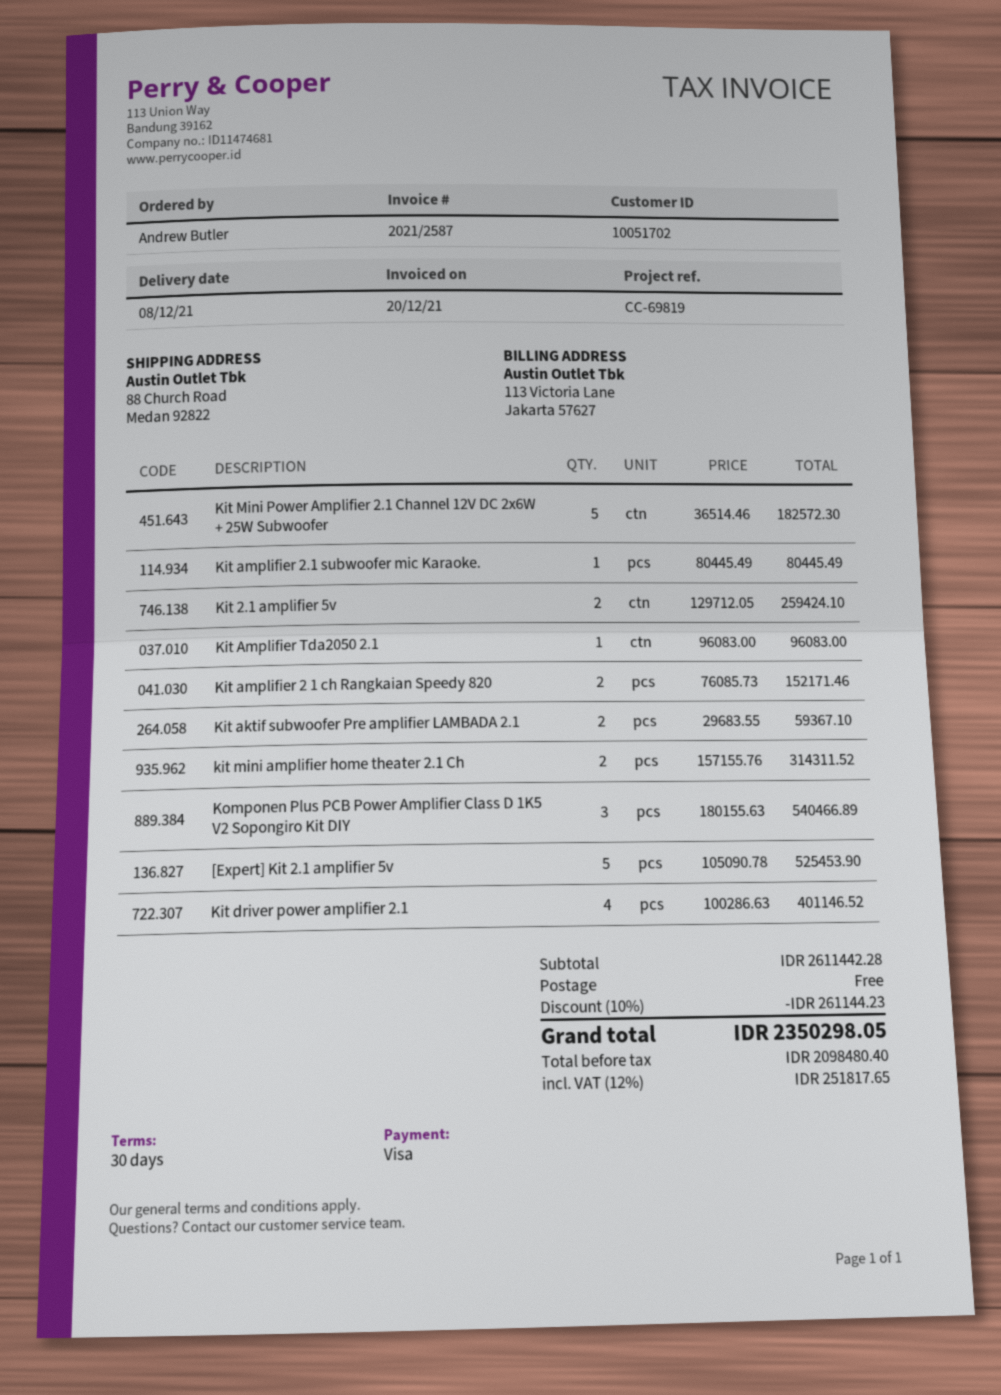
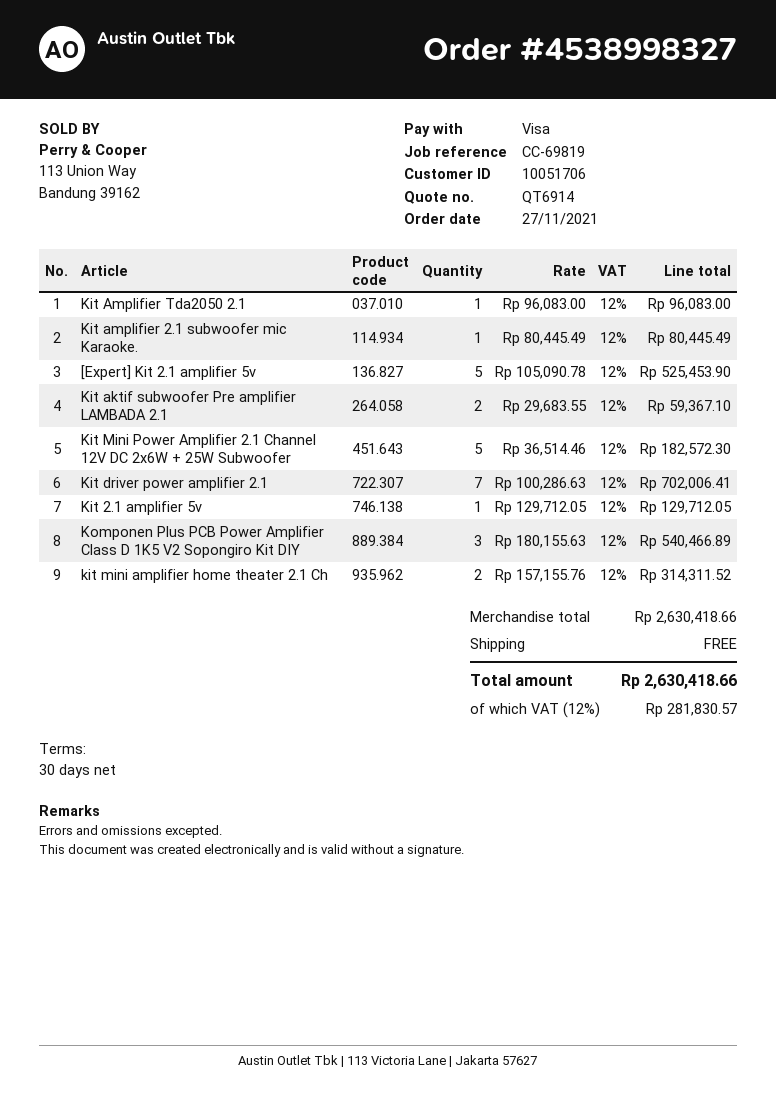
customer number: 10051702 -> 10051706
Kit 2.1 amplifier 5v: 2 x 129712.05 = 259424.10 -> 1 x 129712.05 = 129712.05
Kit amplifier 2 1 ch Rangkaian Speedy 820: 2 x 76085.73 = 152171.46 -> none
Kit driver power amplifier 2.1: 4 x 100286.63 = 401146.52 -> 7 x 100286.63 = 702006.41
subtotal: 2611442.28 -> 2630418.66
discount: 10% = 261144.23 -> none
tax: 12% = 251817.65 -> 12% = 281830.57
total: 2350298.05 -> 2630418.66

